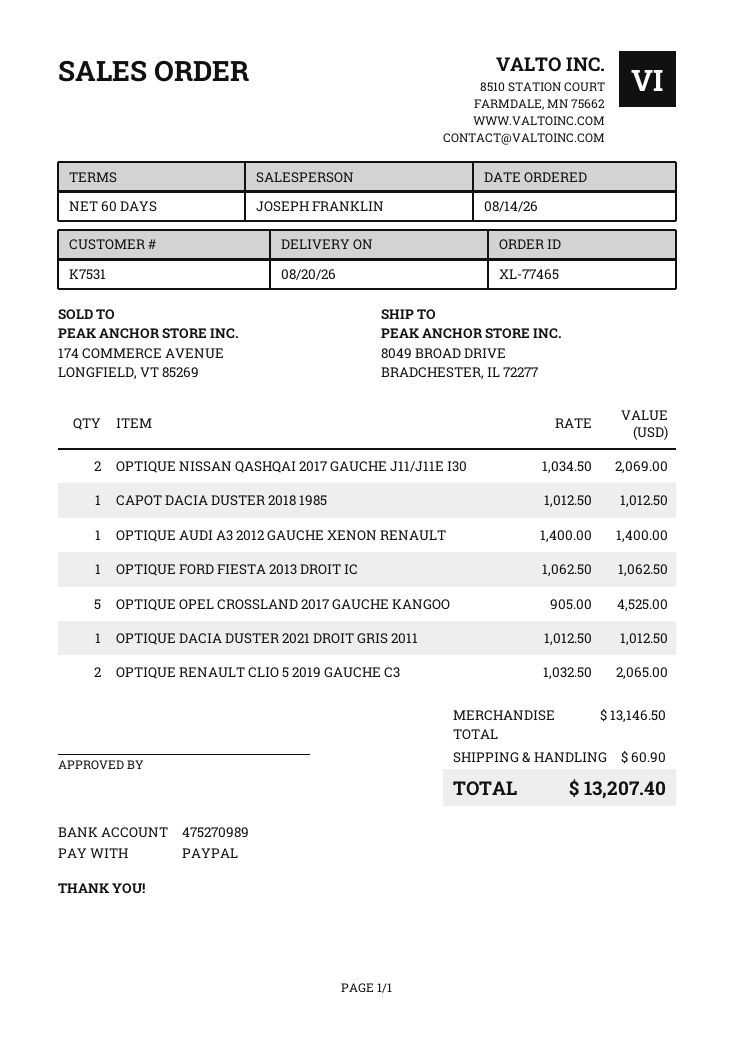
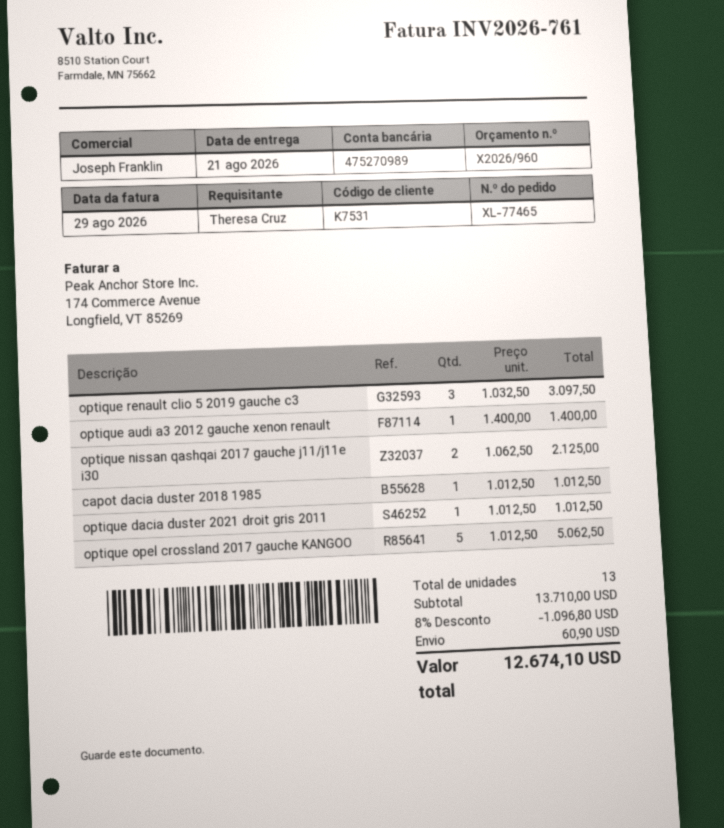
delivery date: 2026-08-20 -> 2026-08-21
OPTIQUE NISSAN QASHQAI 2017 GAUCHE J11/J11E I30: 2 x 1034.50 = 2069.00 -> 2 x 1062.50 = 2125.00
OPTIQUE FORD FIESTA 2013 DROIT IC: 1 x 1062.50 = 1062.50 -> none
OPTIQUE OPEL CROSSLAND 2017 GAUCHE KANGOO: 5 x 905.00 = 4525.00 -> 5 x 1012.50 = 5062.50
OPTIQUE RENAULT CLIO 5 2019 GAUCHE C3: 2 x 1032.50 = 2065.00 -> 3 x 1032.50 = 3097.50
subtotal: 13146.50 -> 13710.00
discount: none -> 8% = 1096.80
total: 13207.40 -> 12674.10

